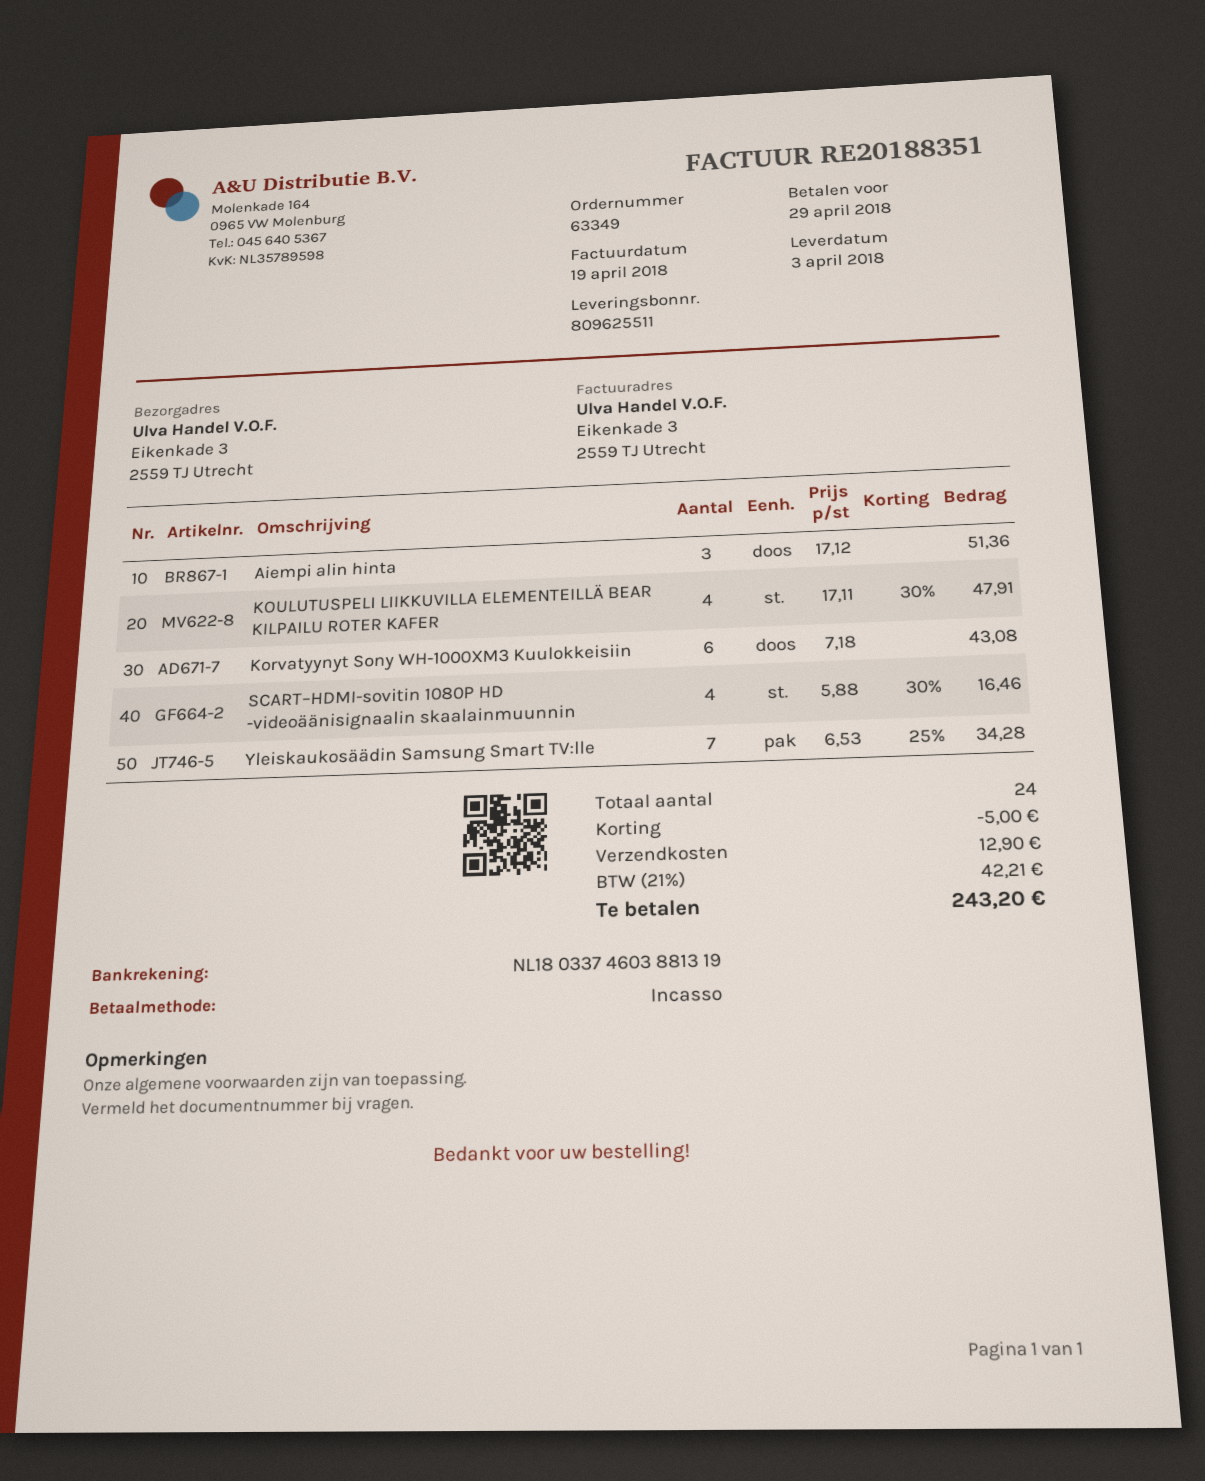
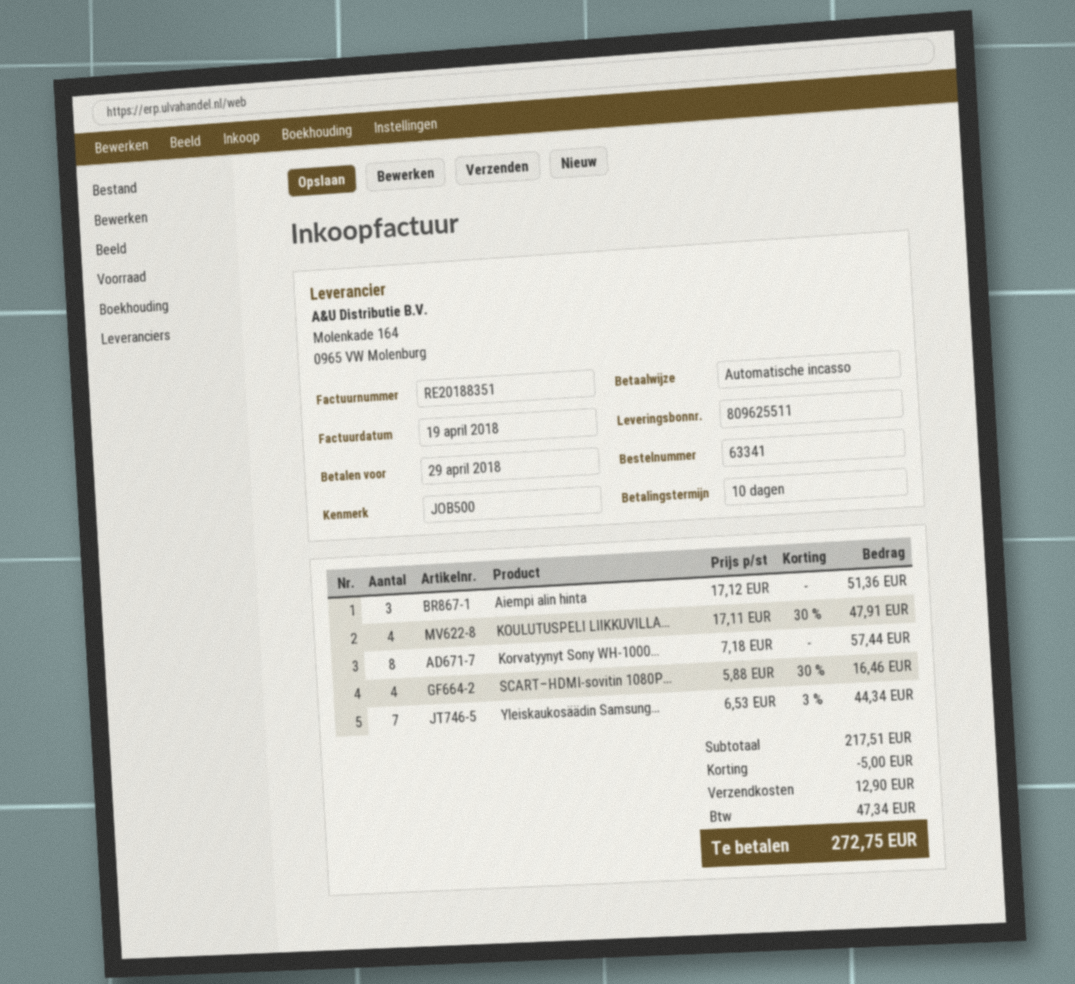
order number: 63349 -> 63341
Korvatyynyt Sony WH-1000XM3 Kuulokkeisiin: 6 x 7.18 = 43.08 -> 8 x 7.18 = 57.44
Yleiskaukosäädin Samsung Smart TV:lle: 7 x 6.53 - 25% = 34.28 -> 7 x 6.53 - 3% = 44.34
tax: 42.21 -> 47.34
total: 243.20 -> 272.75

